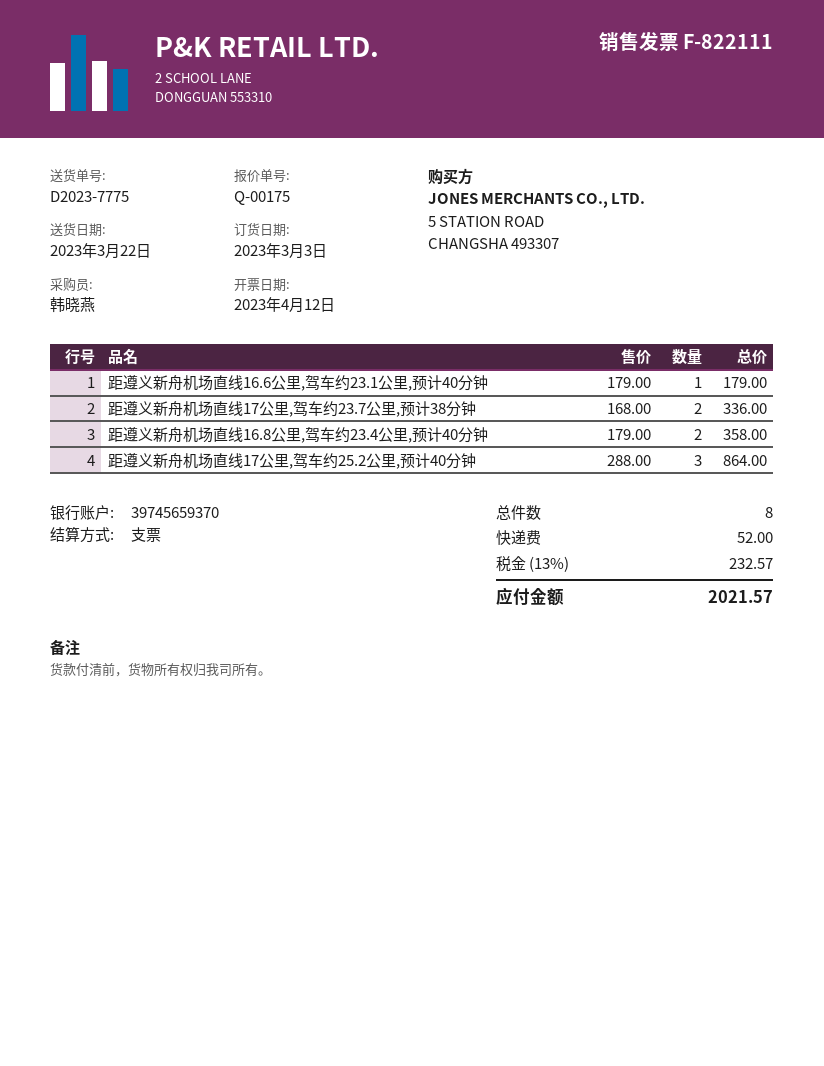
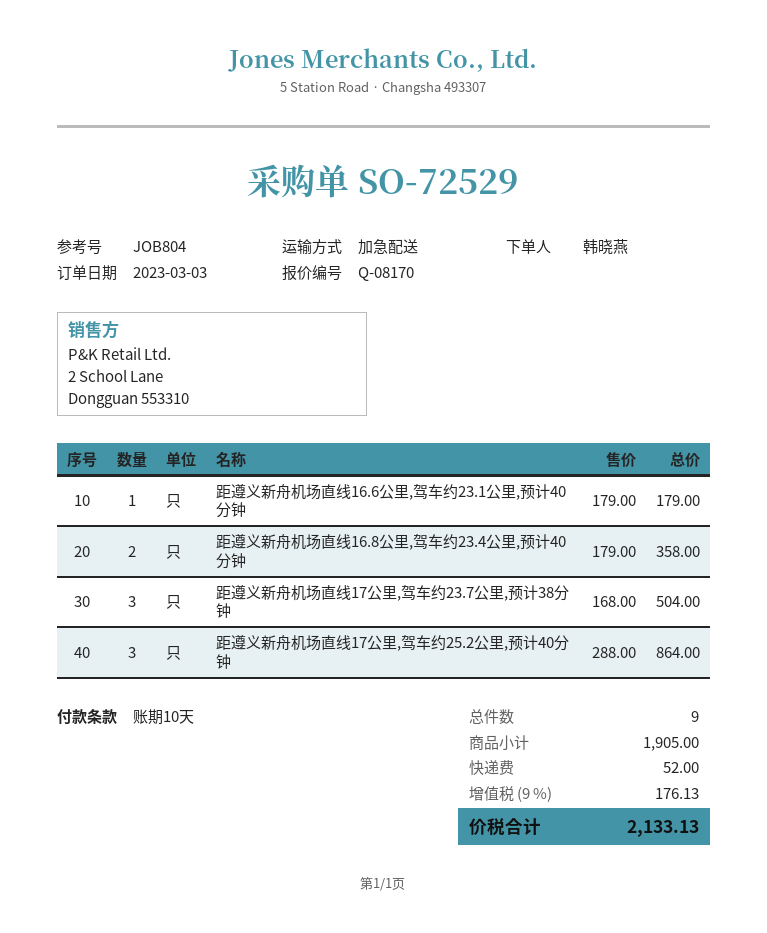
quote number: Q-00175 -> Q-08170
距遵义新舟机场直线17公里,驾车约23.7公里,预计38分钟: 2 x 168.00 = 336.00 -> 3 x 168.00 = 504.00
total quantity: 8 -> 9
tax: 13% = 232.57 -> 9% = 176.13
total: 2021.57 -> 2133.13

